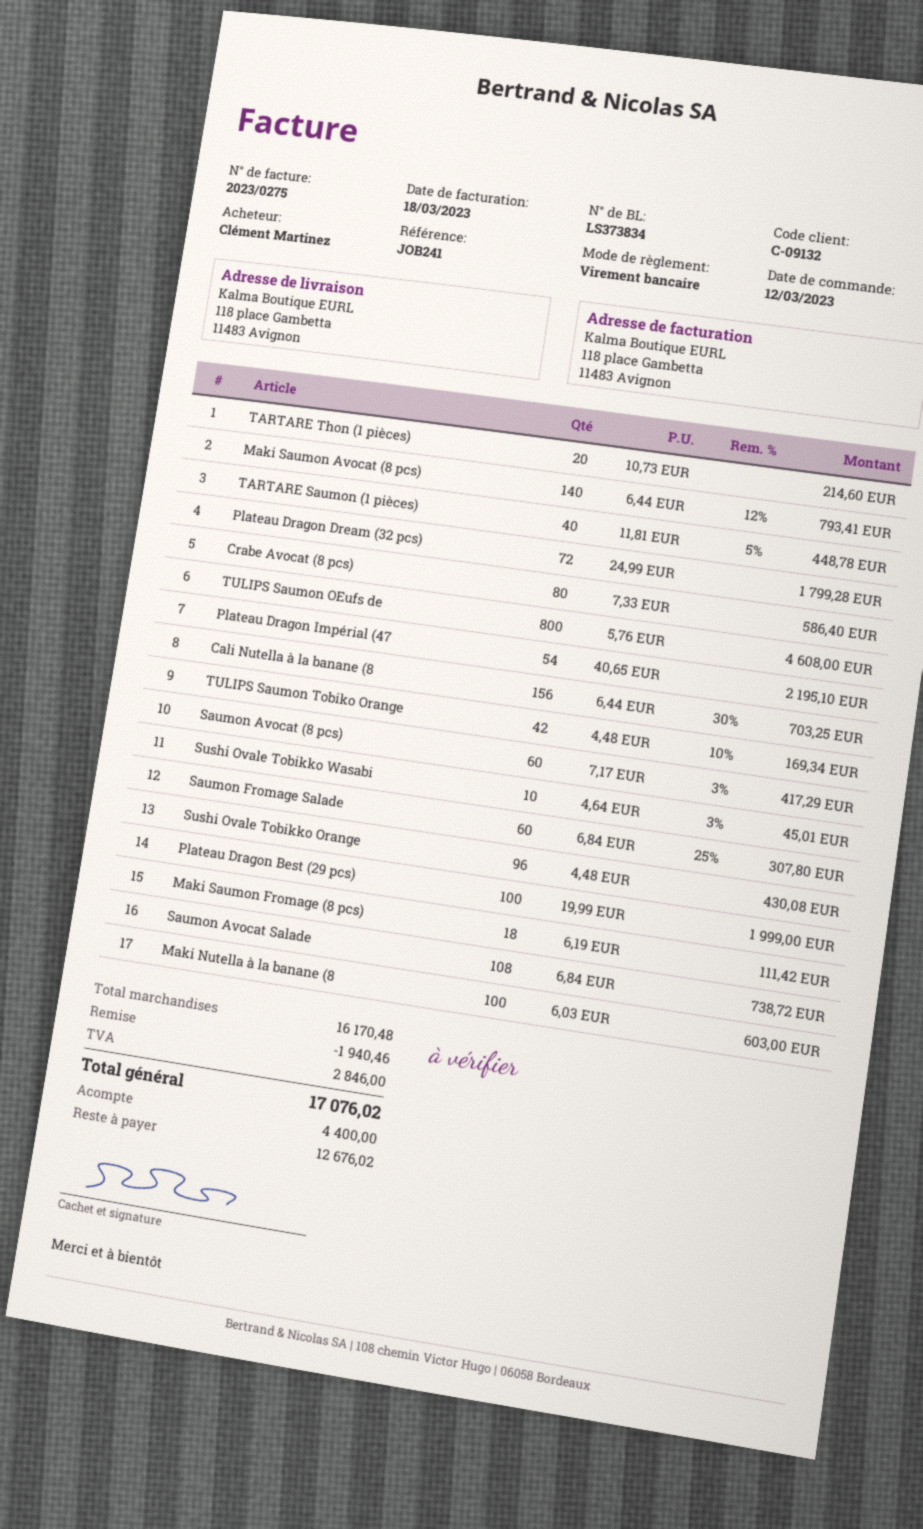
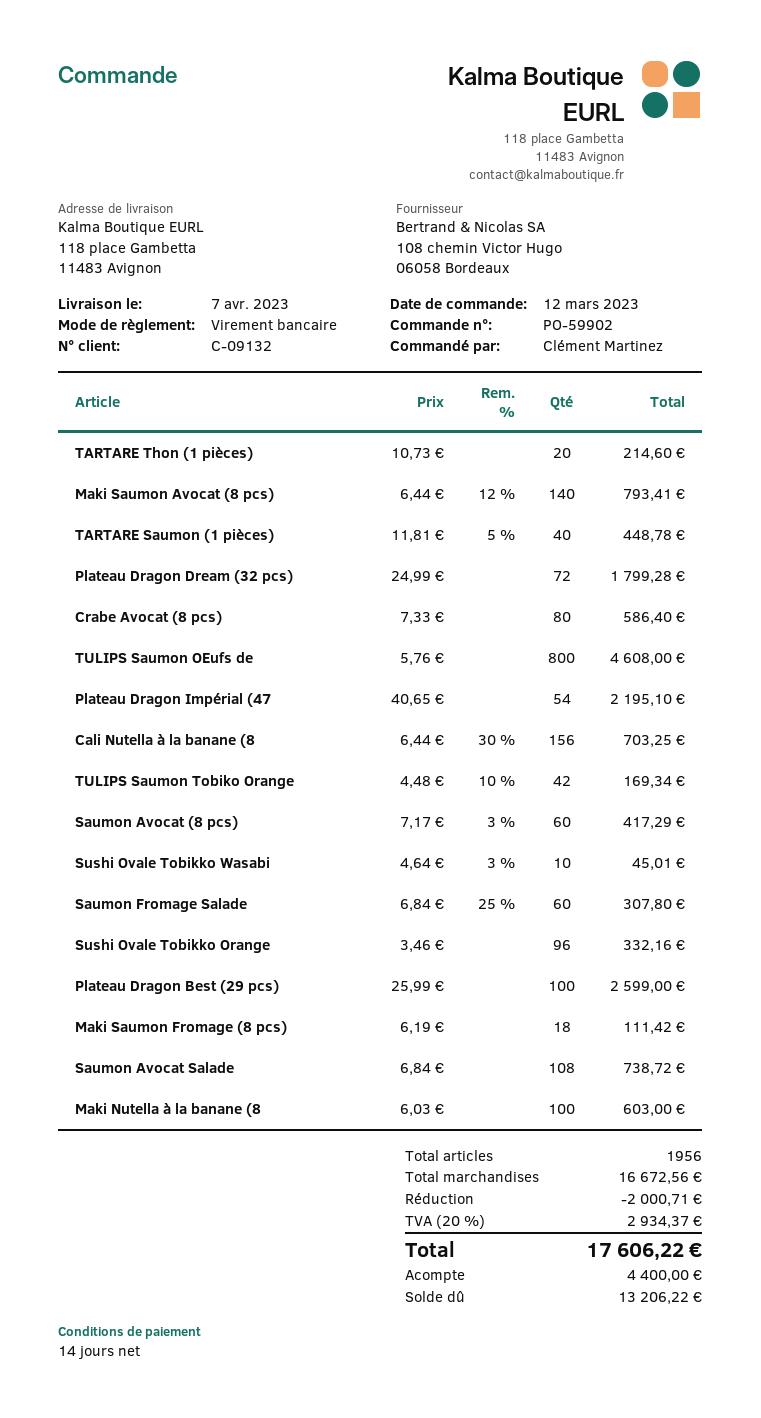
Sushi Ovale Tobikko Orange: 96 x 4.48 = 430.08 -> 96 x 3.46 = 332.16
Plateau Dragon Best (29 pcs): 100 x 19.99 = 1999.00 -> 100 x 25.99 = 2599.00
subtotal: 16170.48 -> 16672.56
discount: 1940.46 -> 2000.71
tax: 2846.00 -> 2934.37
total: 17076.02 -> 17606.22
balance: 12676.02 -> 13206.22

